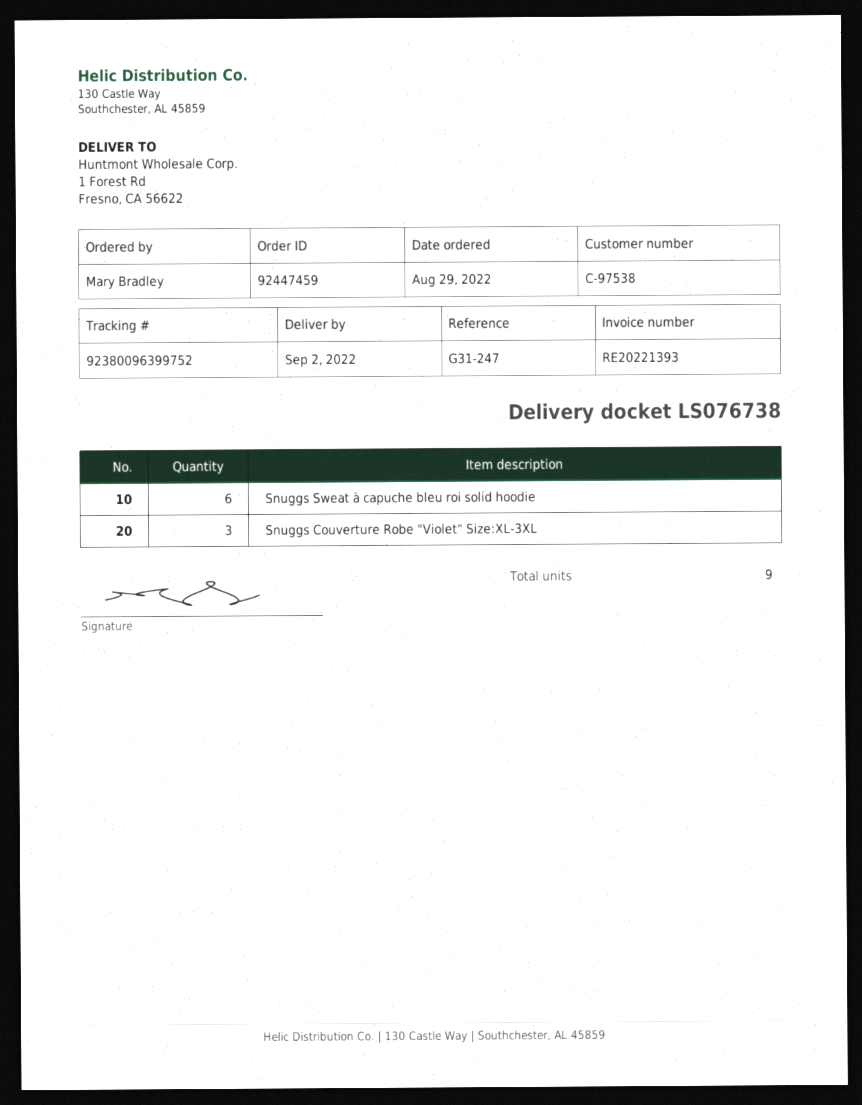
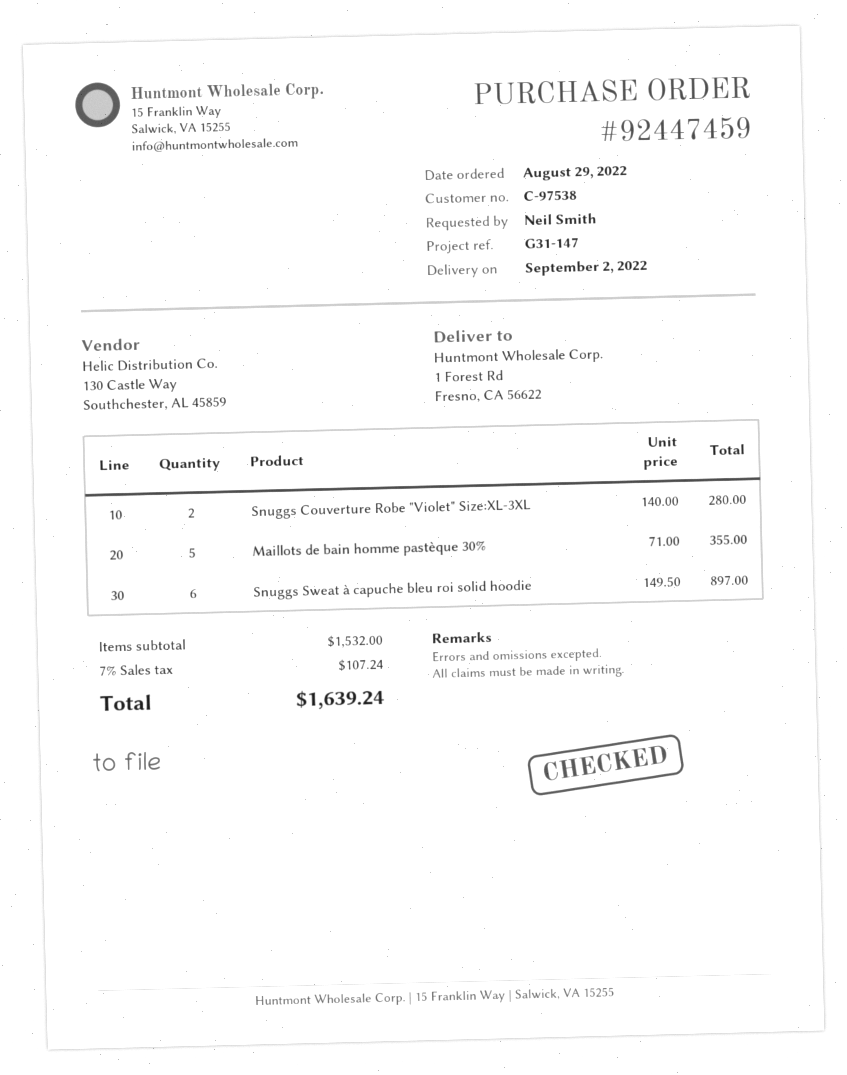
reference: G31-247 -> G31-147
ordered by: Mary Bradley -> Neil Smith
Snuggs Couverture Robe "Violet" Size:XL-3XL: 3 -> 2
Maillots de bain homme pastèque 30%: none -> 5

